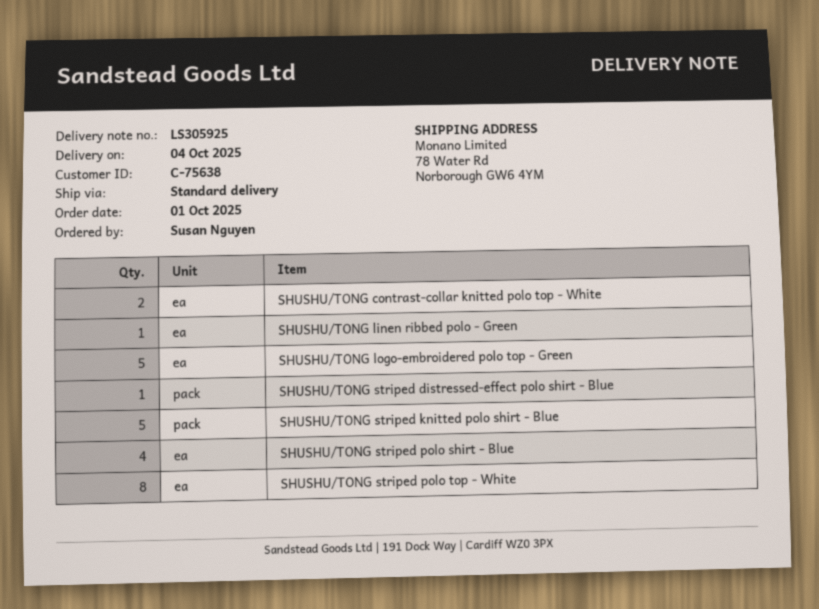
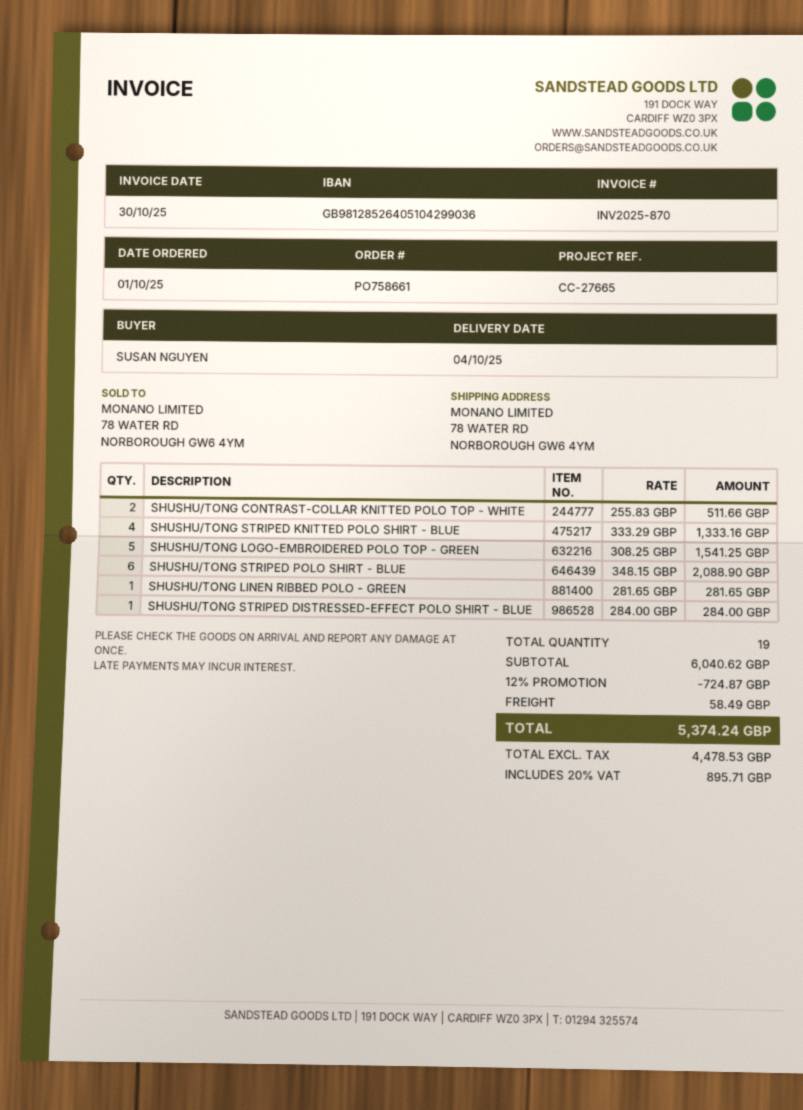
SHUSHU/TONG striped knitted polo shirt - Blue: 5 -> 4
SHUSHU/TONG striped polo shirt - Blue: 4 -> 6
SHUSHU/TONG striped polo top - White: 8 -> none

